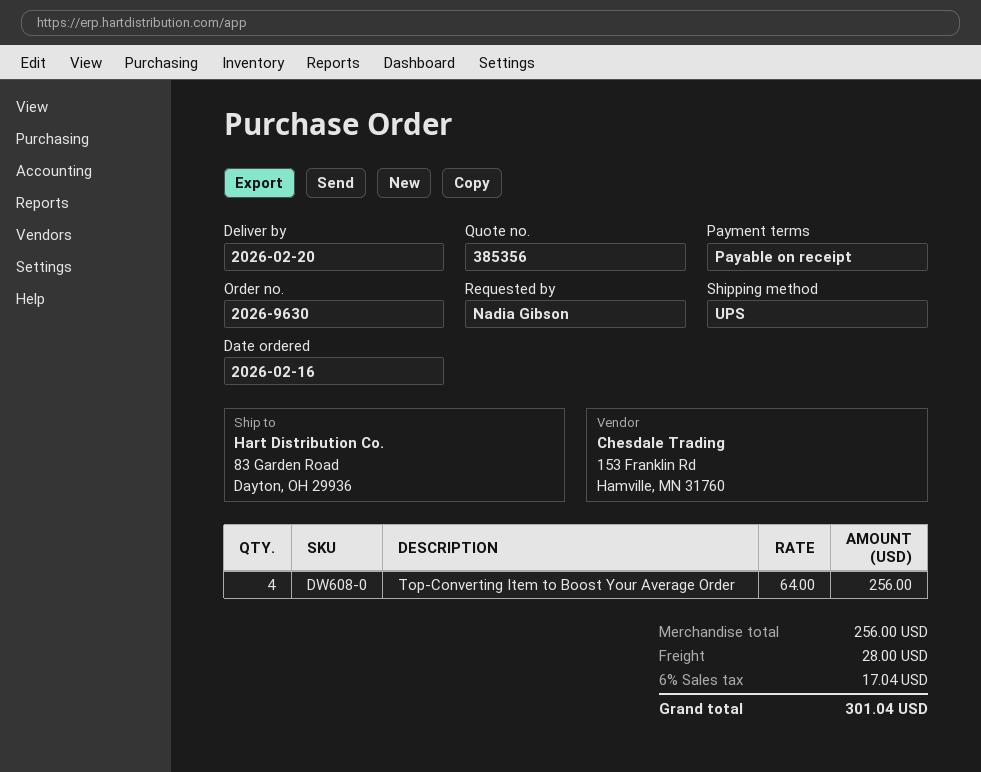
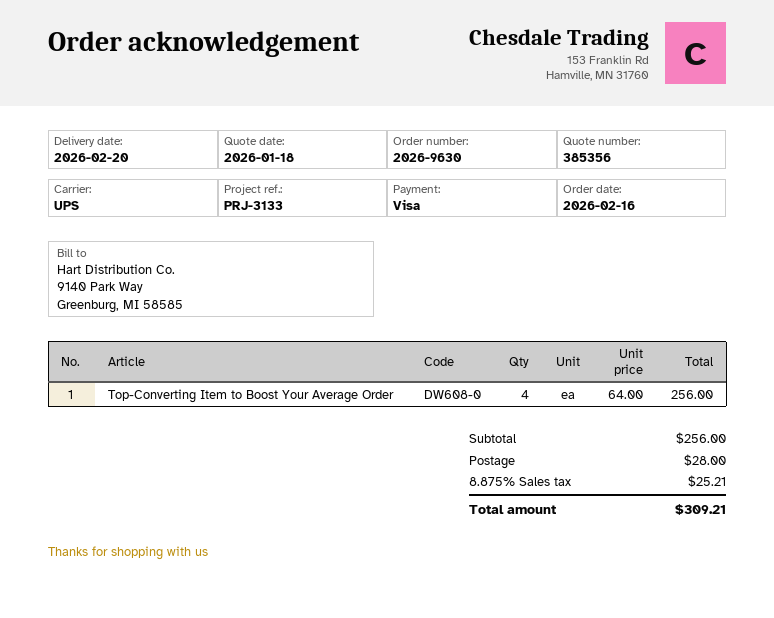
tax: 6% = 17.04 -> 8.875% = 25.21
total: 301.04 -> 309.21

